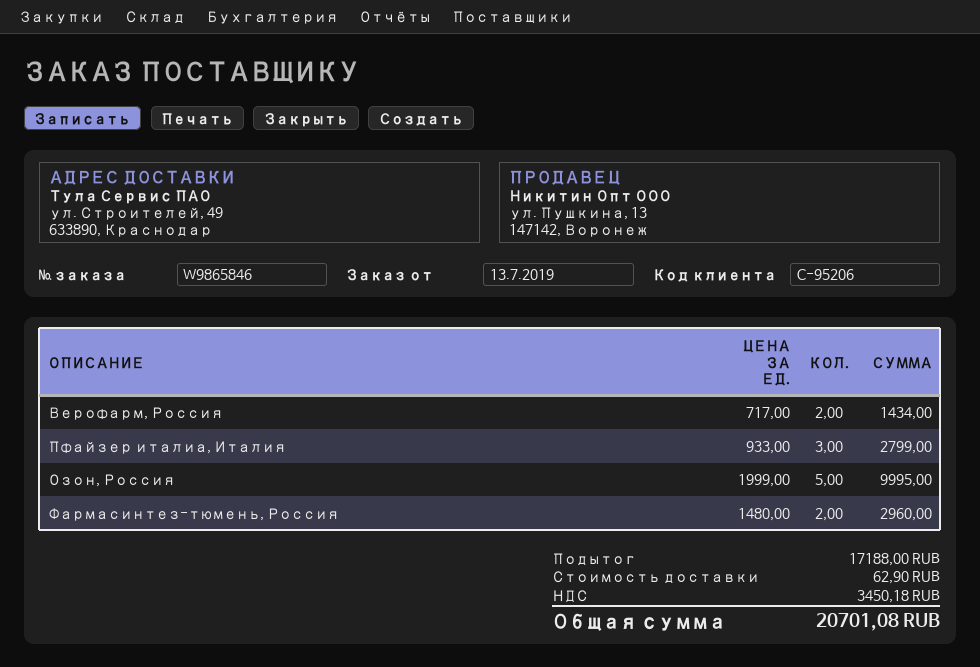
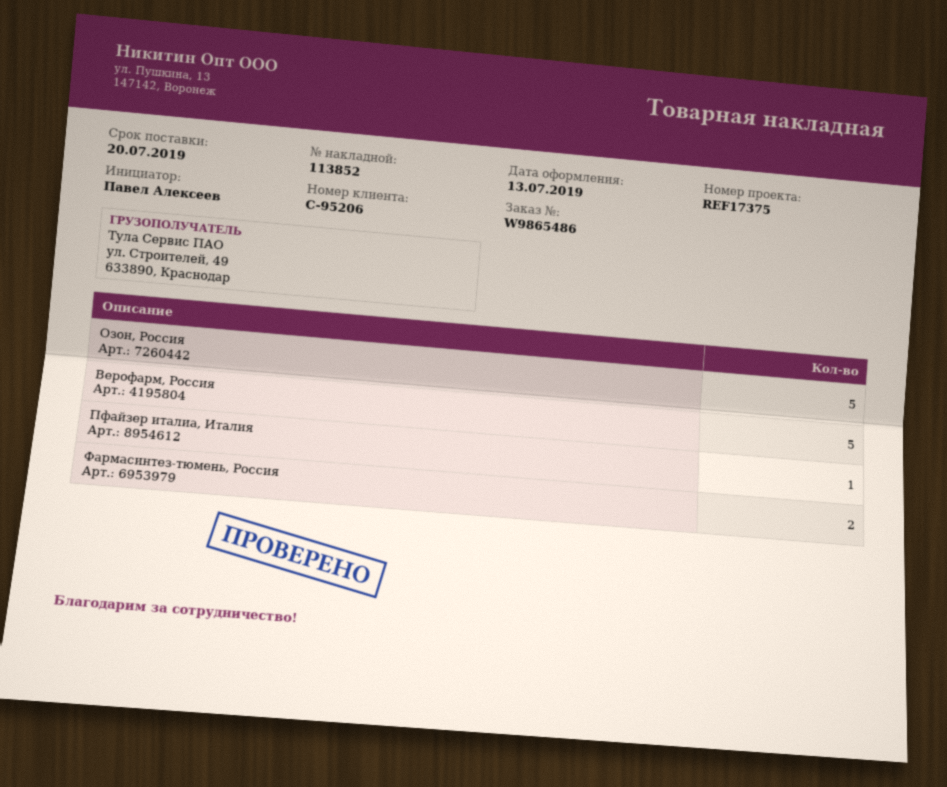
order number: W9865846 -> W9865486
Верофарм, Россия: 2 -> 5
Пфайзер италиа, Италия: 3 -> 1

